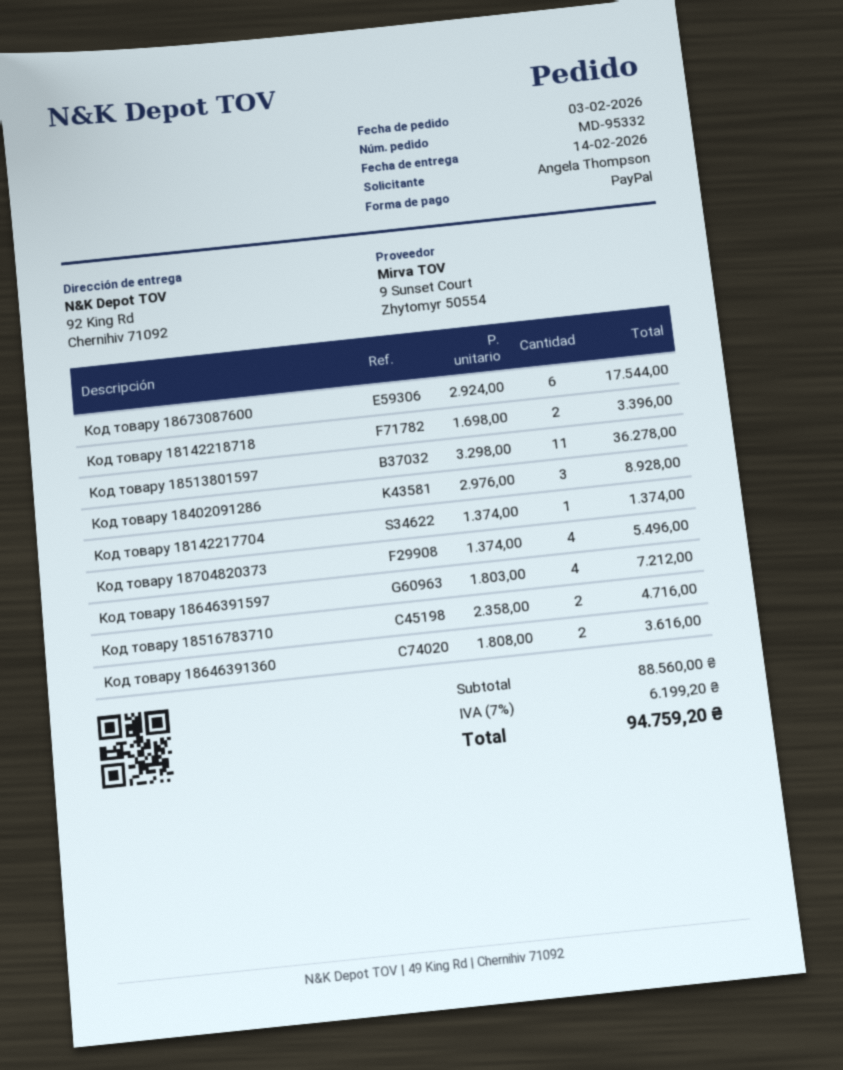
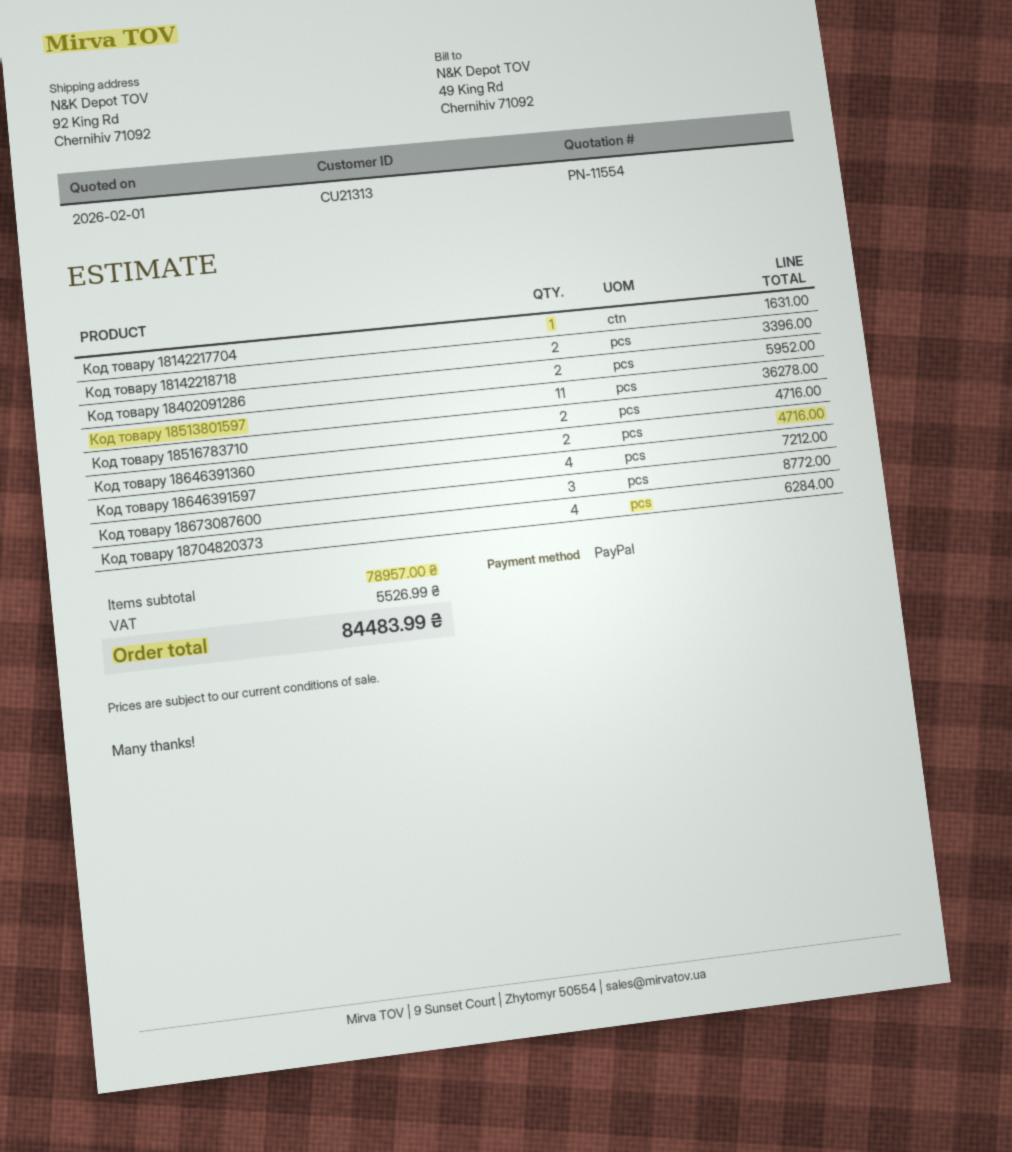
Код товару 18673087600: 6 for 17544.00 -> 3 for 8772.00
Код товару 18402091286: 3 for 8928.00 -> 2 for 5952.00
Код товару 18142217704: 1 for 1374.00 -> 1 for 1631.00
Код товару 18704820373: 4 for 5496.00 -> 4 for 6284.00
Код товару 18646391360: 2 for 3616.00 -> 2 for 4716.00
subtotal: 88560.00 -> 78957.00
tax: 6199.20 -> 5526.99
total: 94759.20 -> 84483.99

